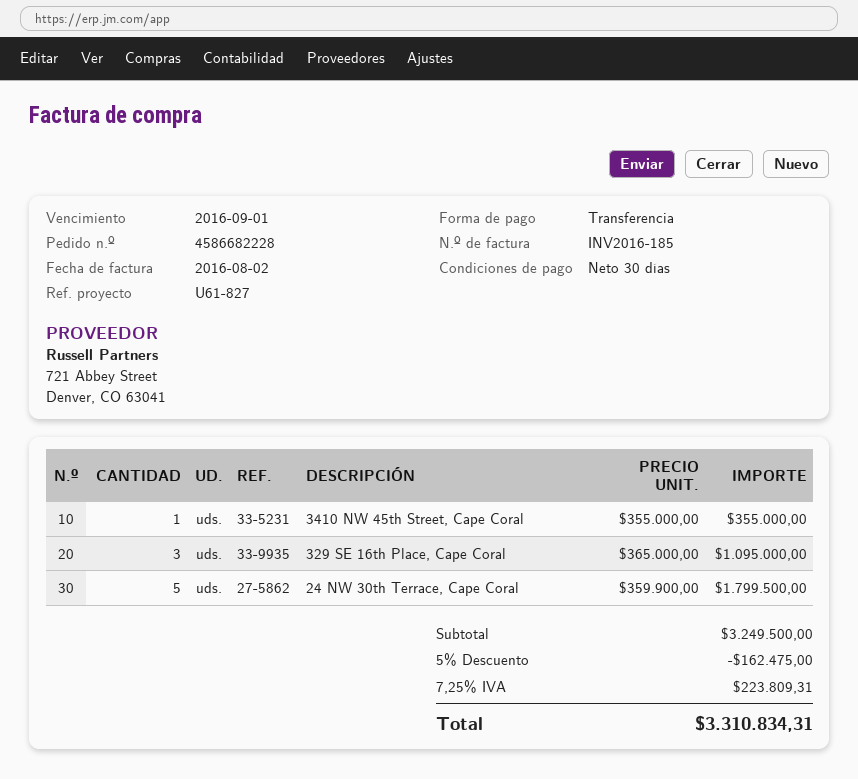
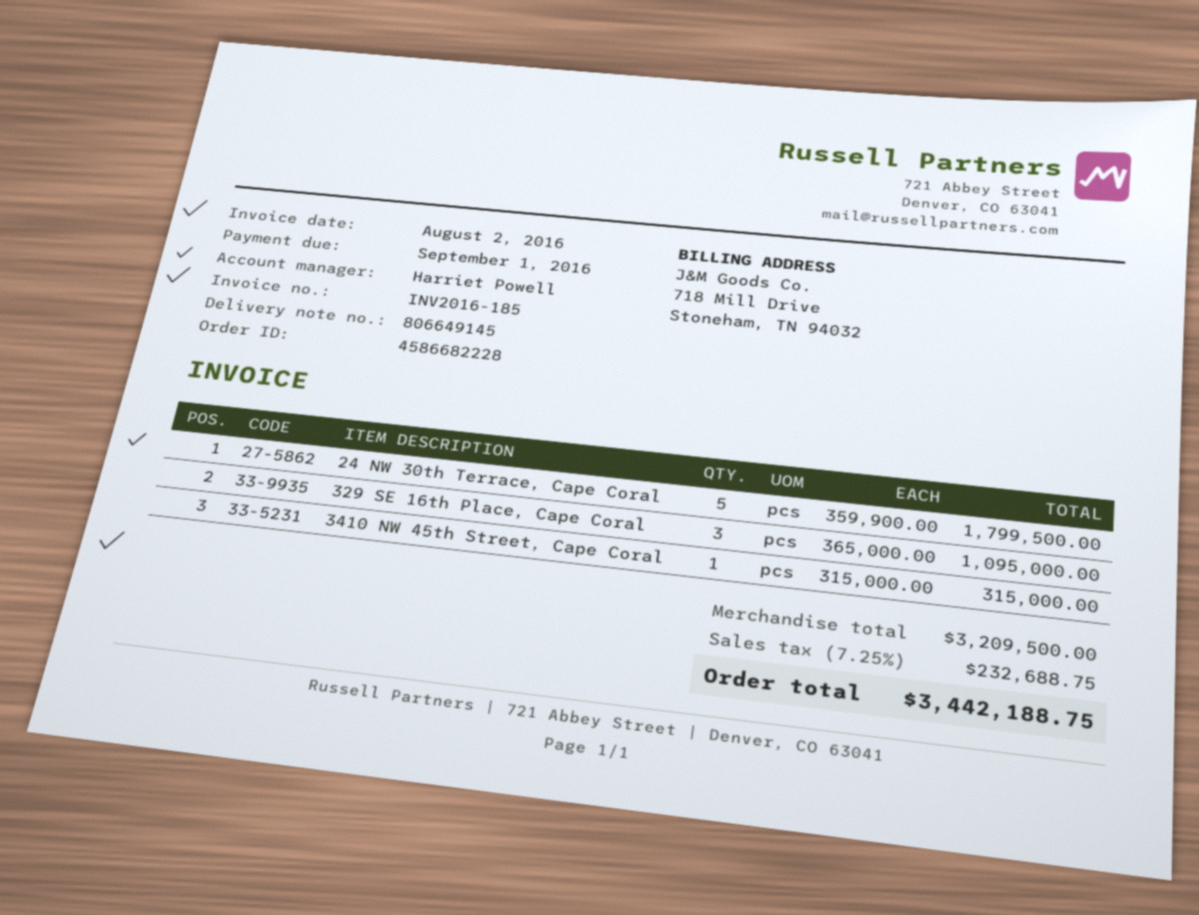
3410 NW 45th Street, Cape Coral: 1 x 355000.00 = 355000.00 -> 1 x 315000.00 = 315000.00
subtotal: 3249500.00 -> 3209500.00
discount: 5% = 162475.00 -> none
tax: 7.25% = 223809.31 -> 7.25% = 232688.75
total: 3310834.31 -> 3442188.75

